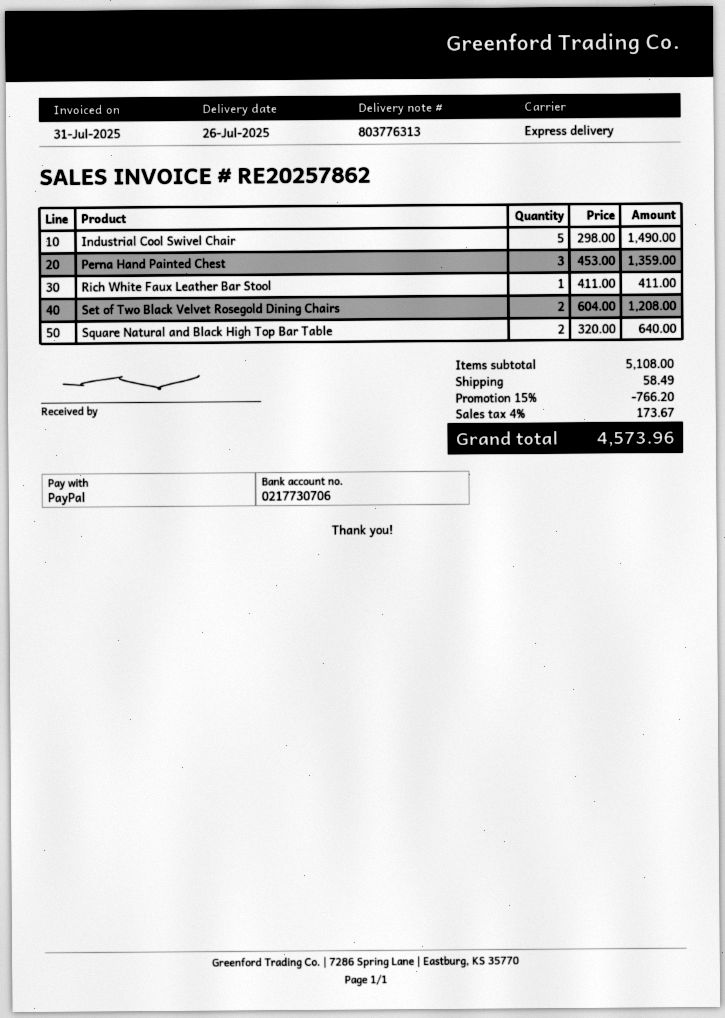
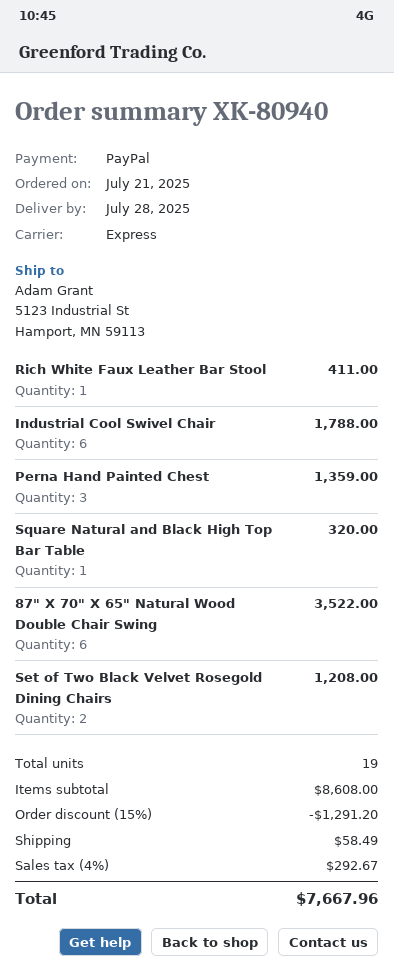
delivery date: 2025-07-26 -> 2025-07-28
Industrial Cool Swivel Chair: 5 for 1490.00 -> 6 for 1788.00
Square Natural and Black High Top Bar Table: 2 for 640.00 -> 1 for 320.00
87" X 70" X 65" Natural Wood Double Chair Swing: none -> 6 for 3522.00
subtotal: 5108.00 -> 8608.00
discount: 15% = 766.20 -> 15% = 1291.20
tax: 4% = 173.67 -> 4% = 292.67
total: 4573.96 -> 7667.96

